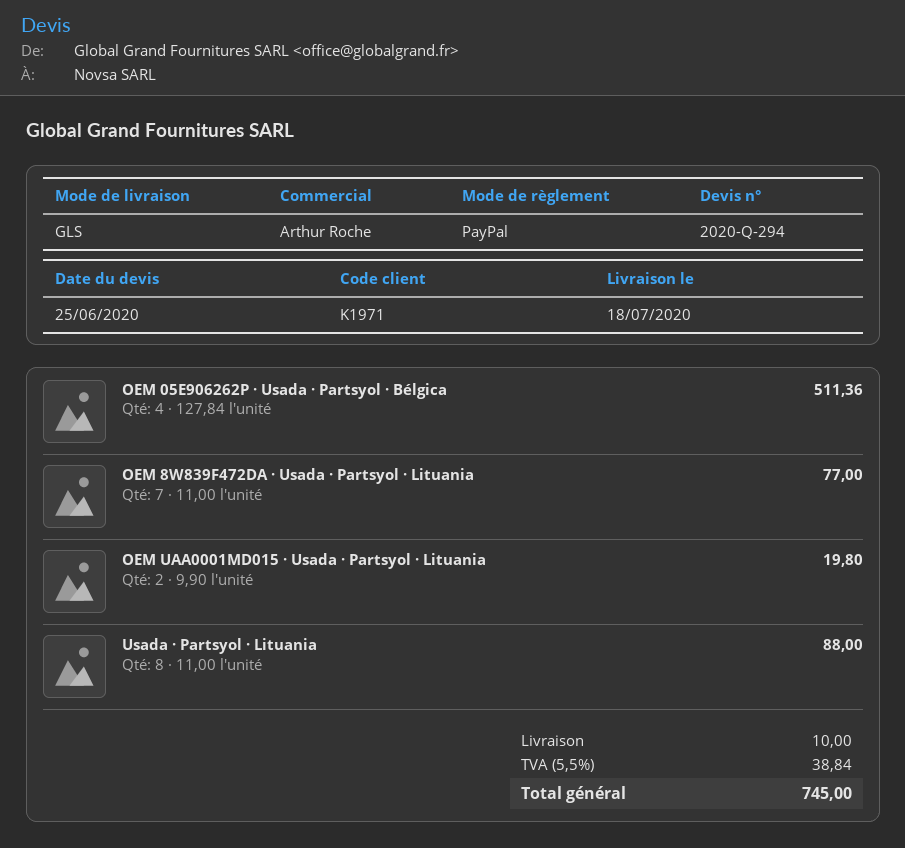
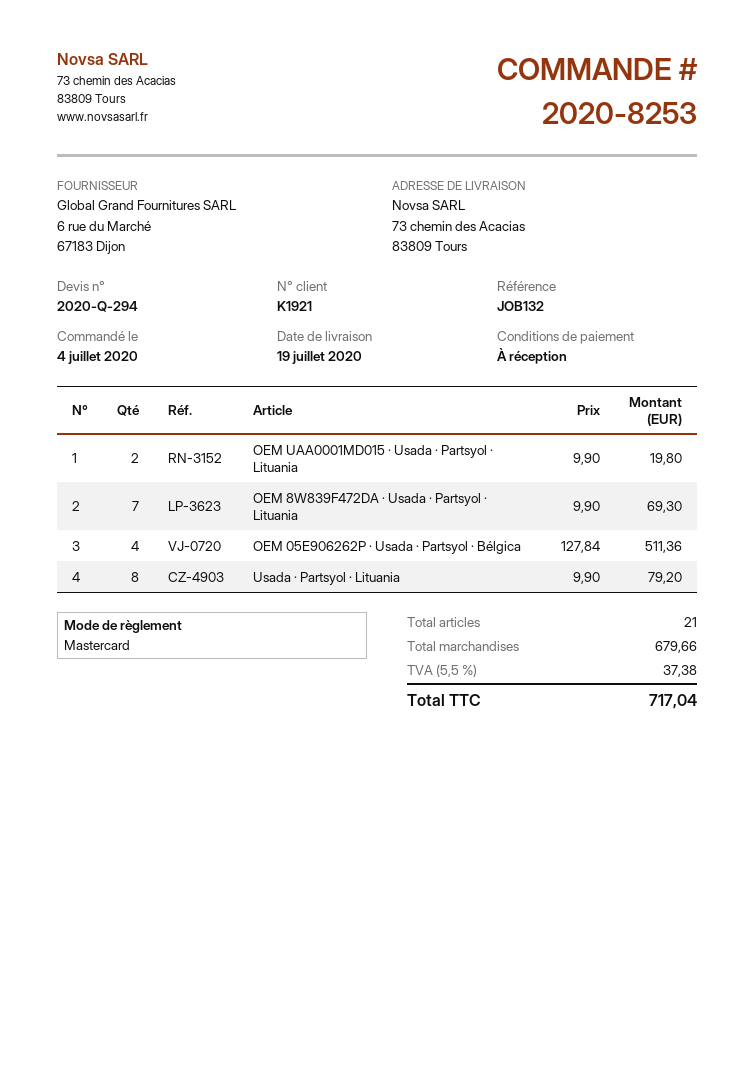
delivery date: 2020-07-18 -> 2020-07-19
customer number: K1971 -> K1921
payment method: PayPal -> Mastercard
OEM 8W839F472DA · Usada · Partsyol · Lituania: 7 x 11.00 = 77.00 -> 7 x 9.90 = 69.30
Usada · Partsyol · Lituania: 8 x 11.00 = 88.00 -> 8 x 9.90 = 79.20
shipping: 10.00 -> none
tax: 5.5% = 38.84 -> 5.5% = 37.38
total: 745.00 -> 717.04

